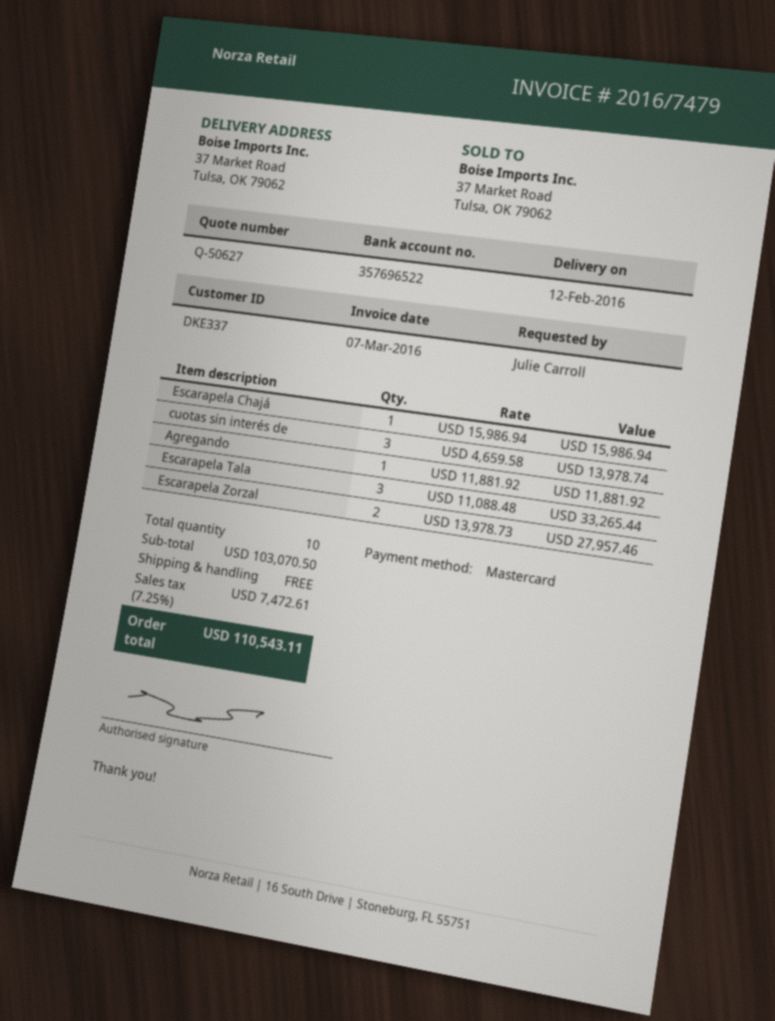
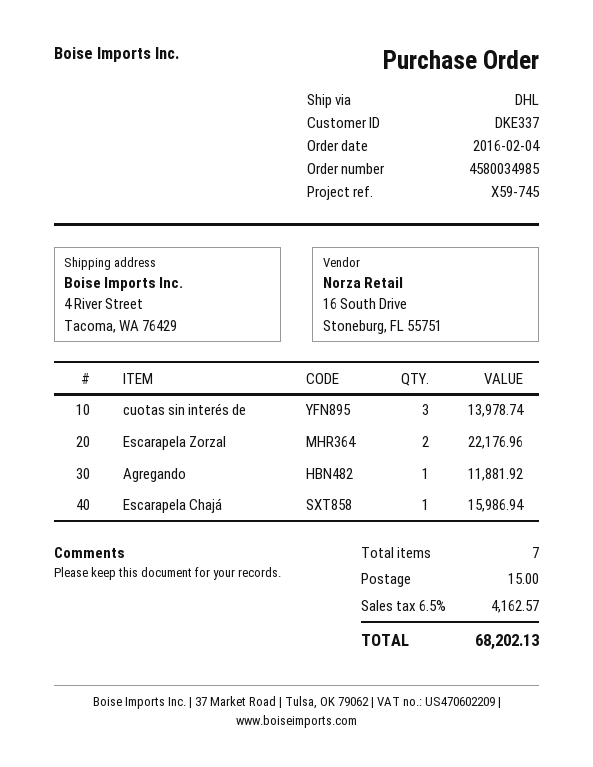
ship to: 37 Market Road, Tulsa, OK 79062 -> 4 River Street, Tacoma, WA 76429
Escarapela Tala: 3 for 33265.44 -> none
Escarapela Zorzal: 2 for 27957.46 -> 2 for 22176.96
total quantity: 10 -> 7
shipping: 0.00 -> 15.00
tax: 7.25% = 7472.61 -> 6.5% = 4162.57
total: 110543.11 -> 68202.13

